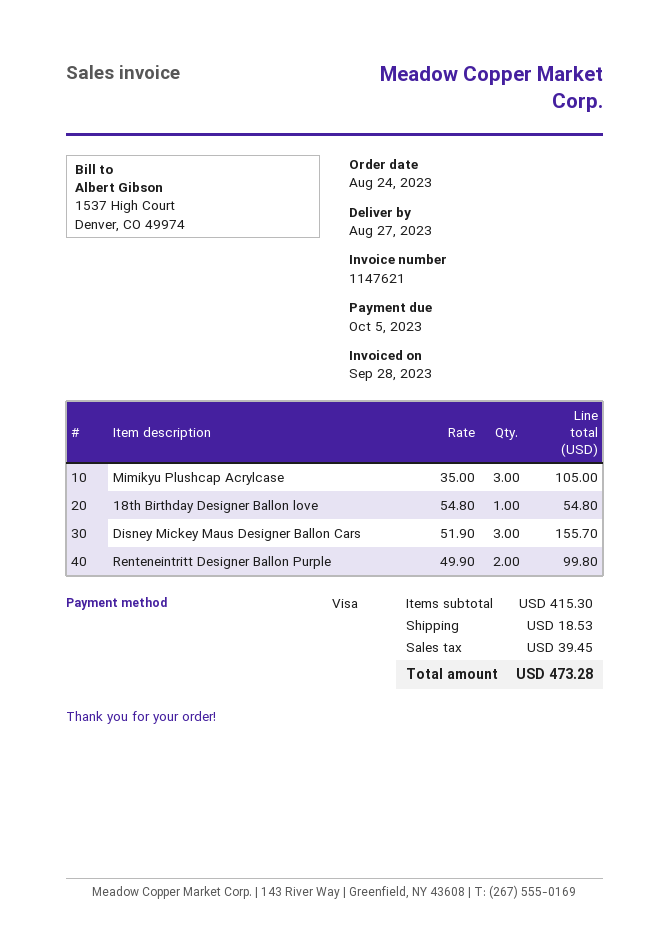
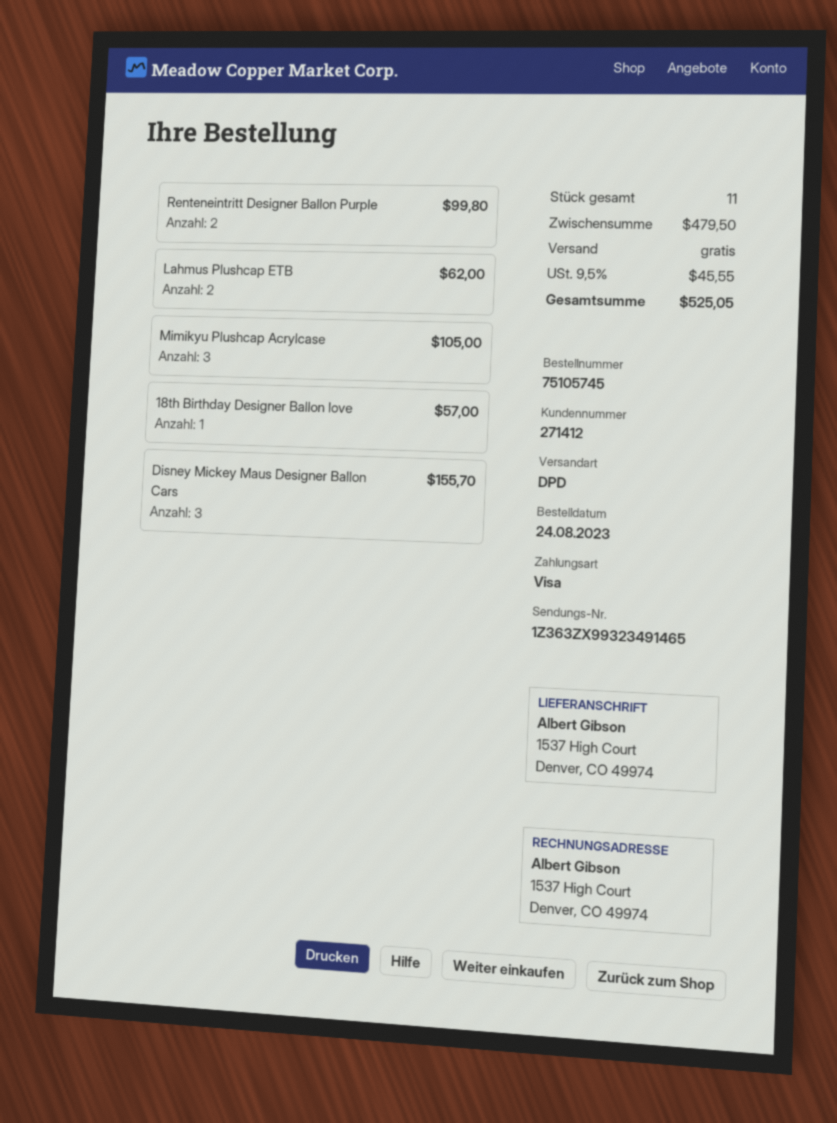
18th Birthday Designer Ballon love: 1 for 54.80 -> 1 for 57.00
Lahmus Plushcap ETB: none -> 2 for 62.00
subtotal: 415.30 -> 479.50
shipping: 18.53 -> 0.00
tax: 39.45 -> 45.55
total: 473.28 -> 525.05

